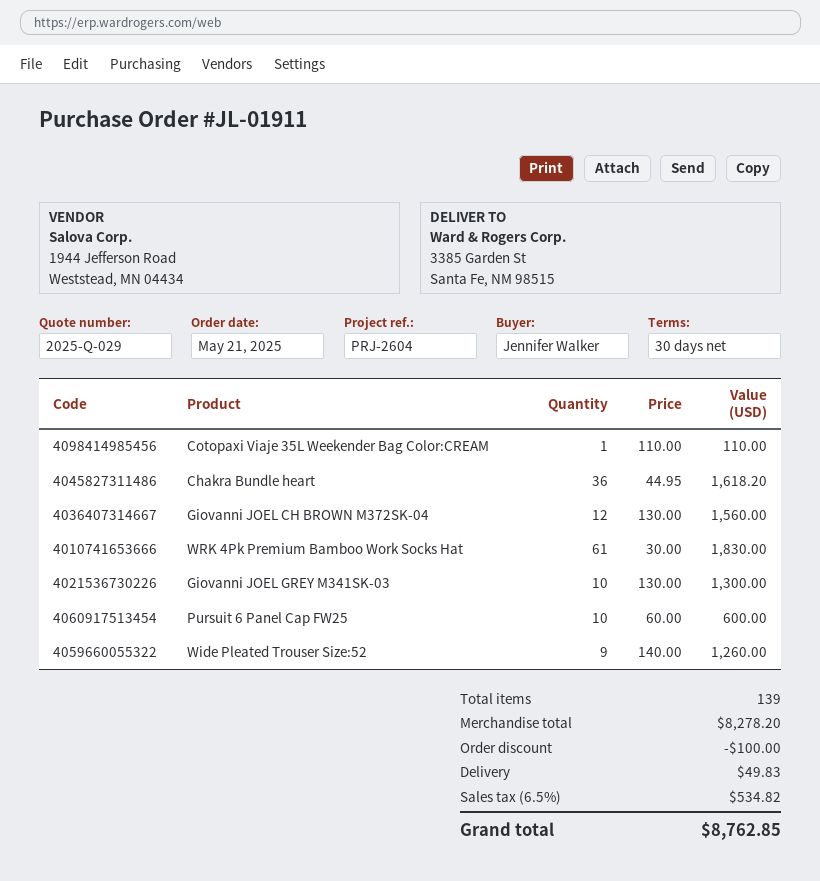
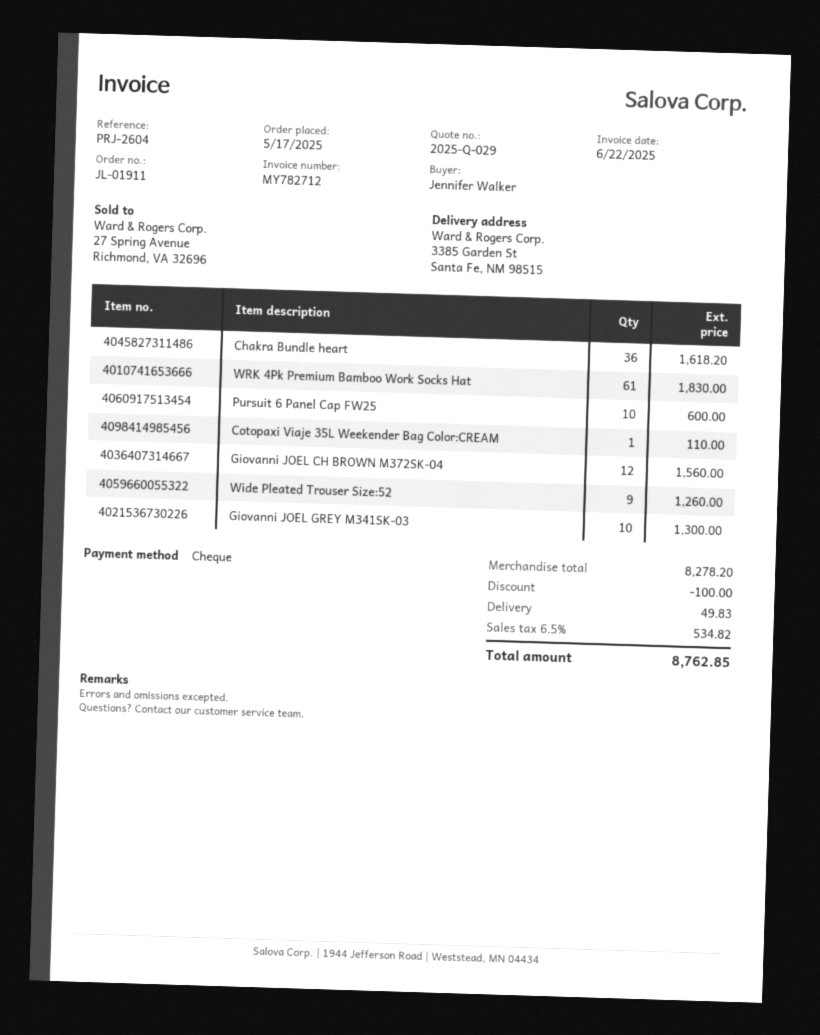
order date: 2025-05-21 -> 2025-05-17

